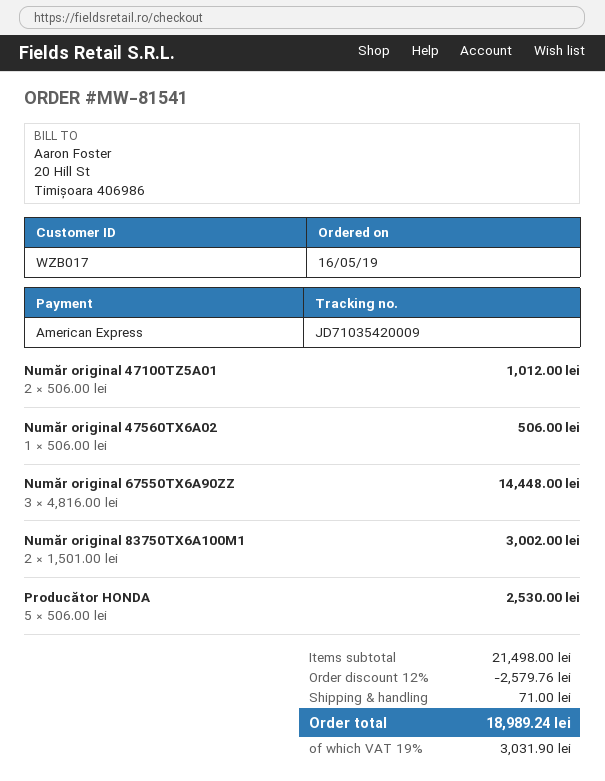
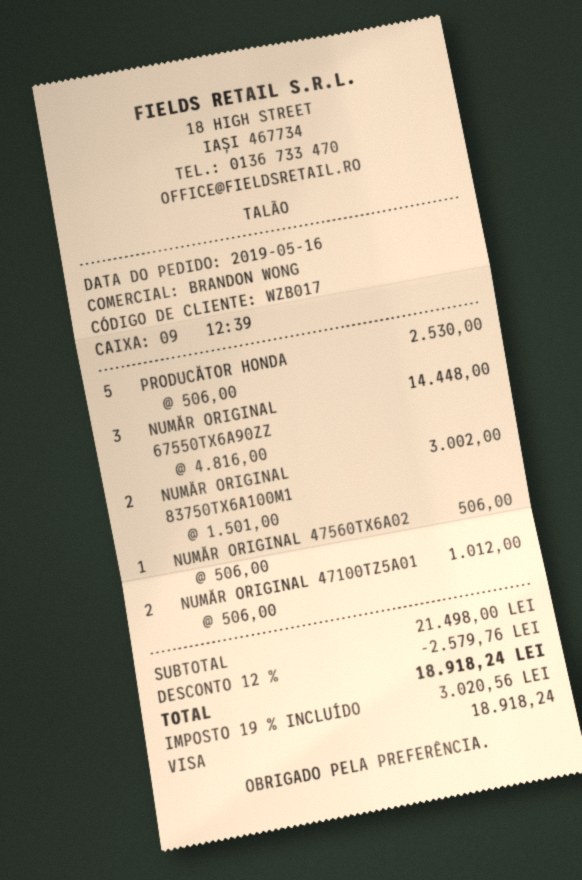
payment method: American Express -> Visa
shipping: 71.00 -> none
tax: 19% = 3031.90 -> 19% = 3020.56
total: 18989.24 -> 18918.24

